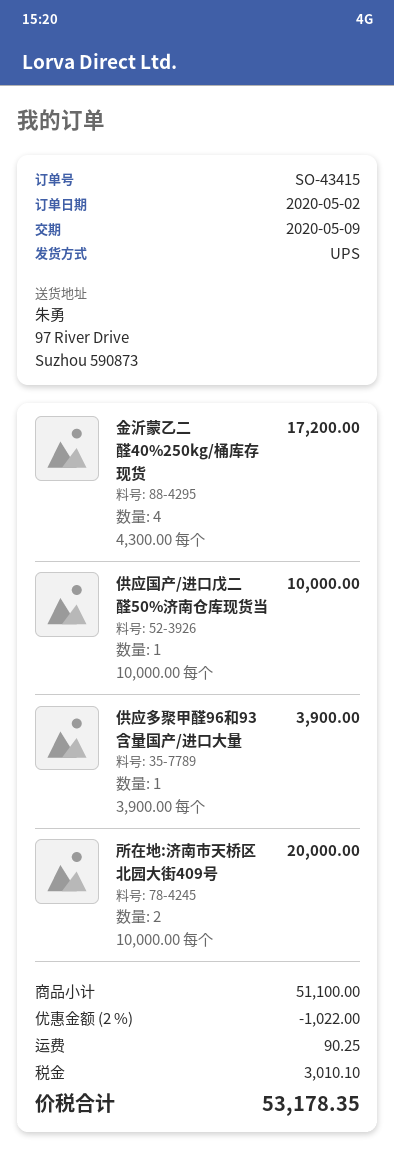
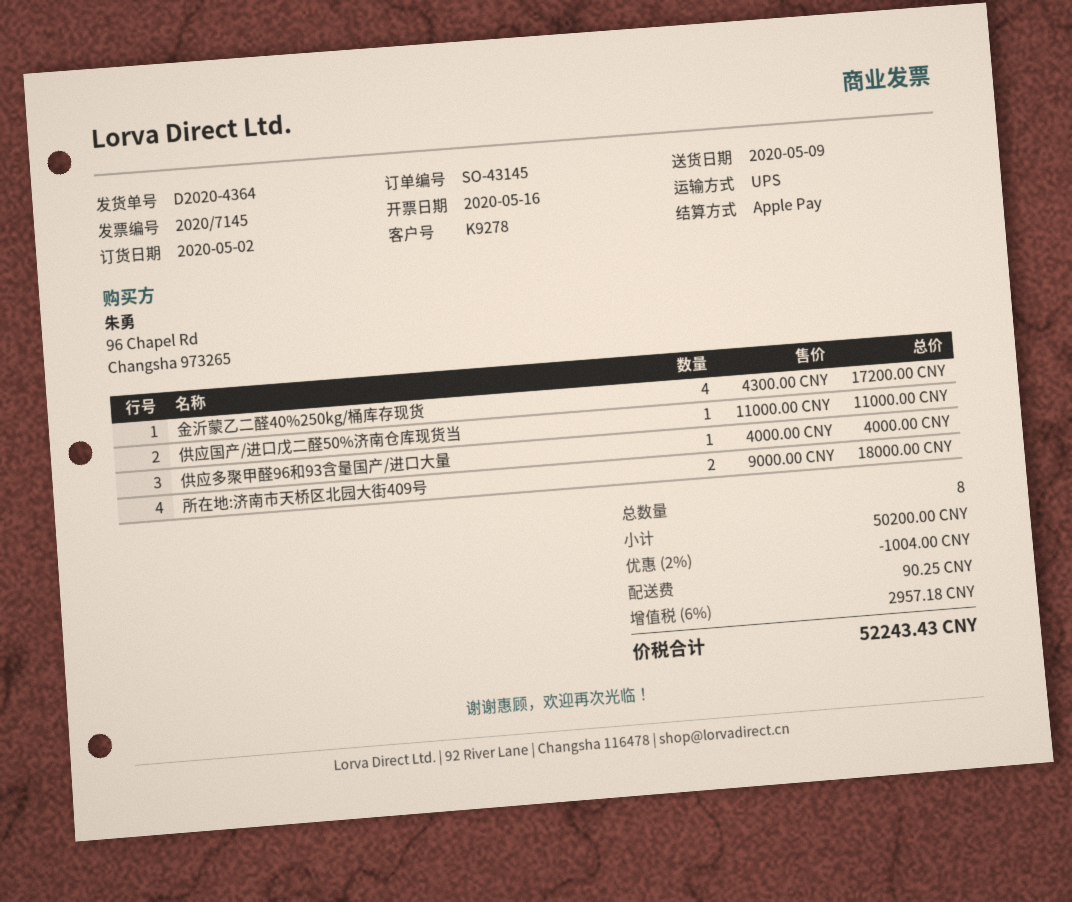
order number: SO-43415 -> SO-43145
供应国产/进口戊二醛50%济南仓库现货当: 1 x 10000.00 = 10000.00 -> 1 x 11000.00 = 11000.00
供应多聚甲醛96和93含量国产/进口大量: 1 x 3900.00 = 3900.00 -> 1 x 4000.00 = 4000.00
所在地:济南市天桥区北园大街409号: 2 x 10000.00 = 20000.00 -> 2 x 9000.00 = 18000.00
subtotal: 51100.00 -> 50200.00
discount: 2% = 1022.00 -> 2% = 1004.00
tax: 3010.10 -> 2957.18
total: 53178.35 -> 52243.43

